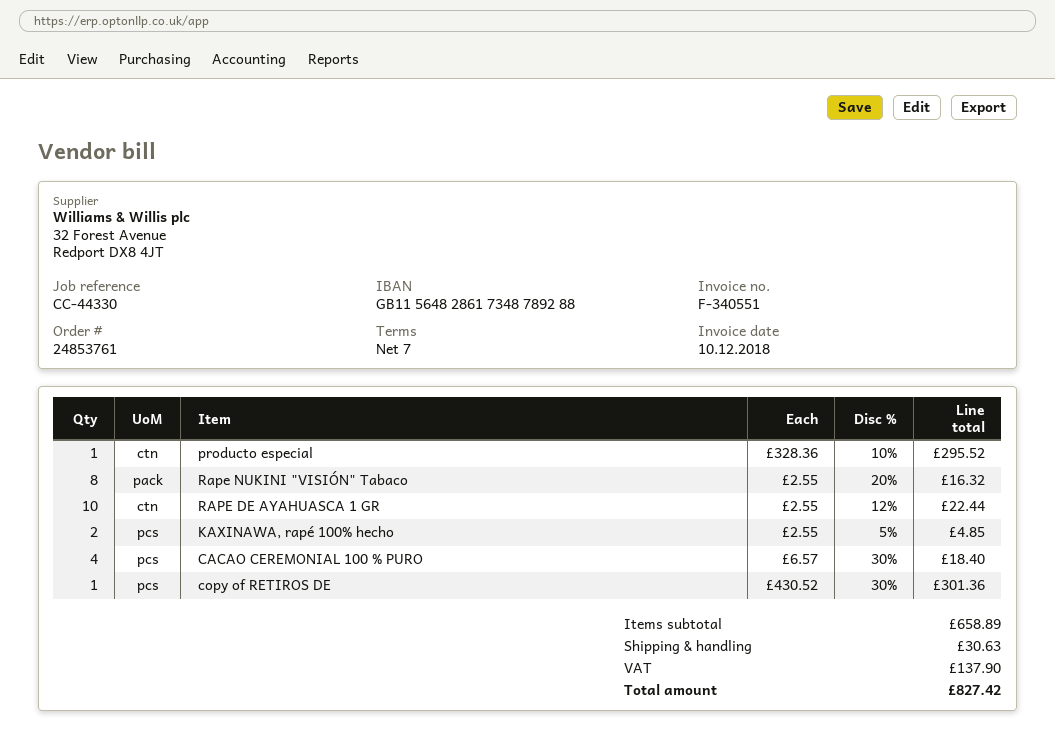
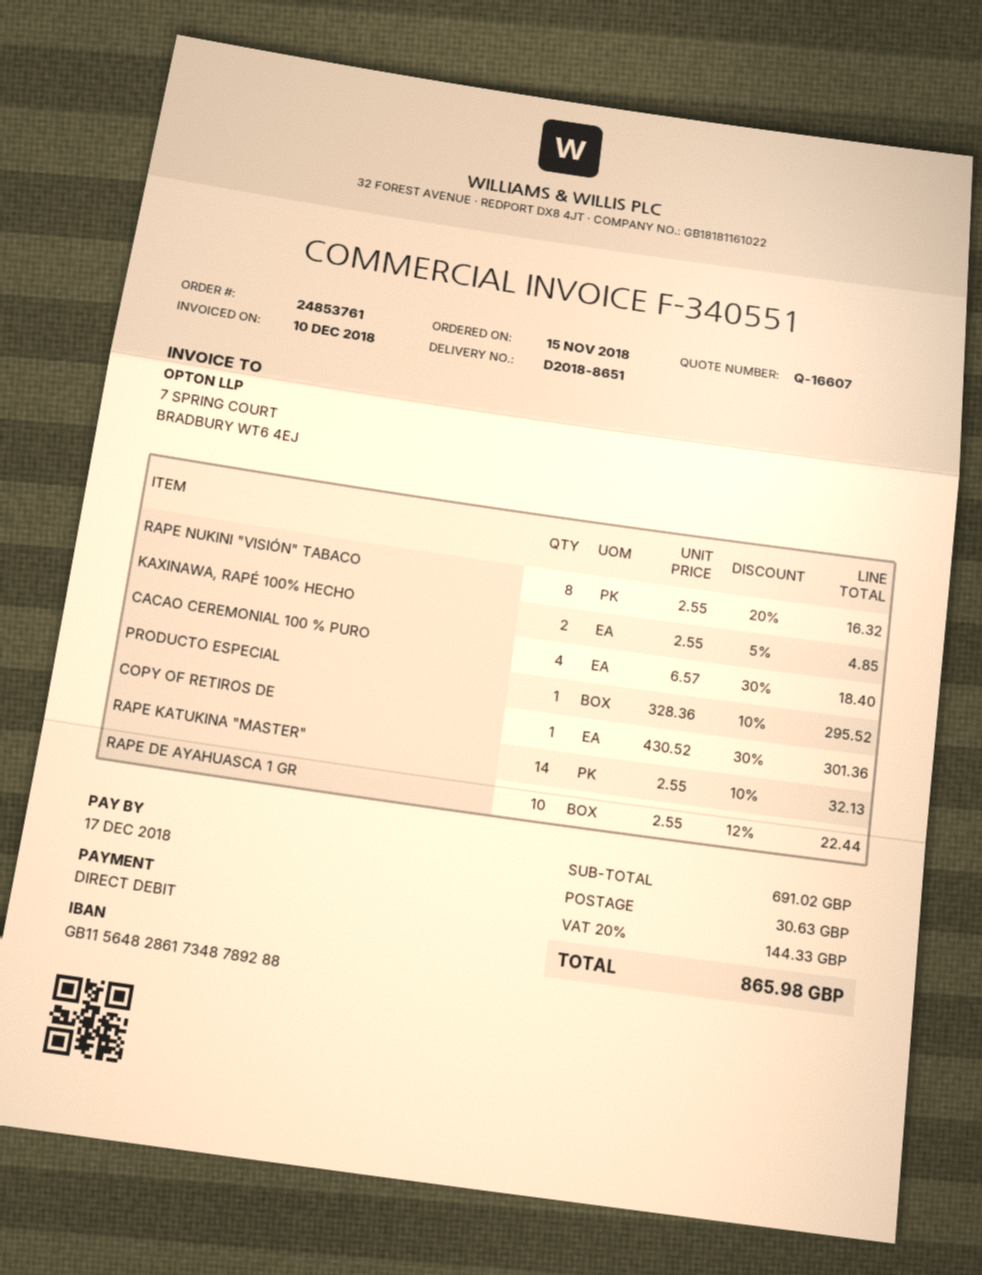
RAPE KATUKINA "MASTER": none -> 14 x 2.55 - 10% = 32.13
subtotal: 658.89 -> 691.02
tax: 137.90 -> 144.33
total: 827.42 -> 865.98

